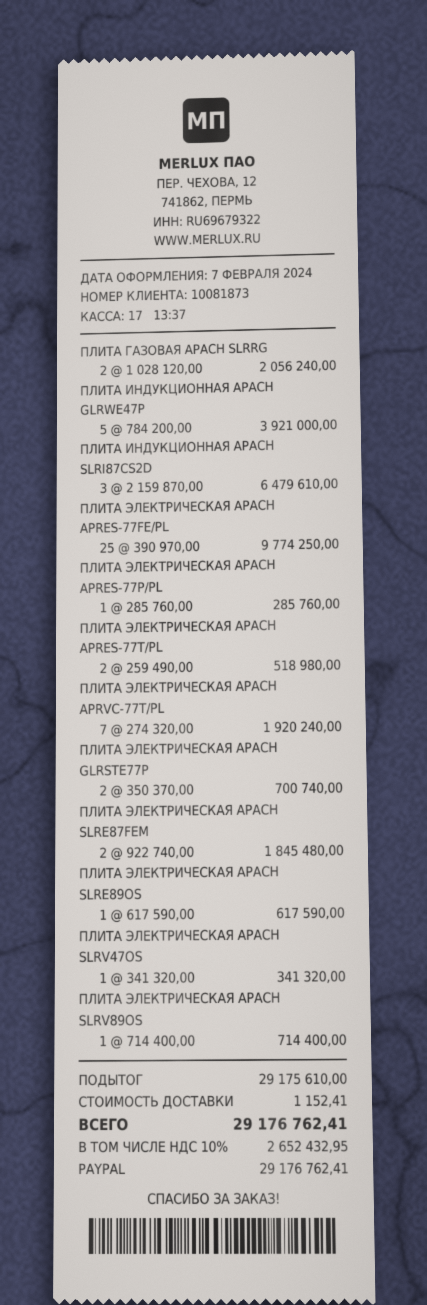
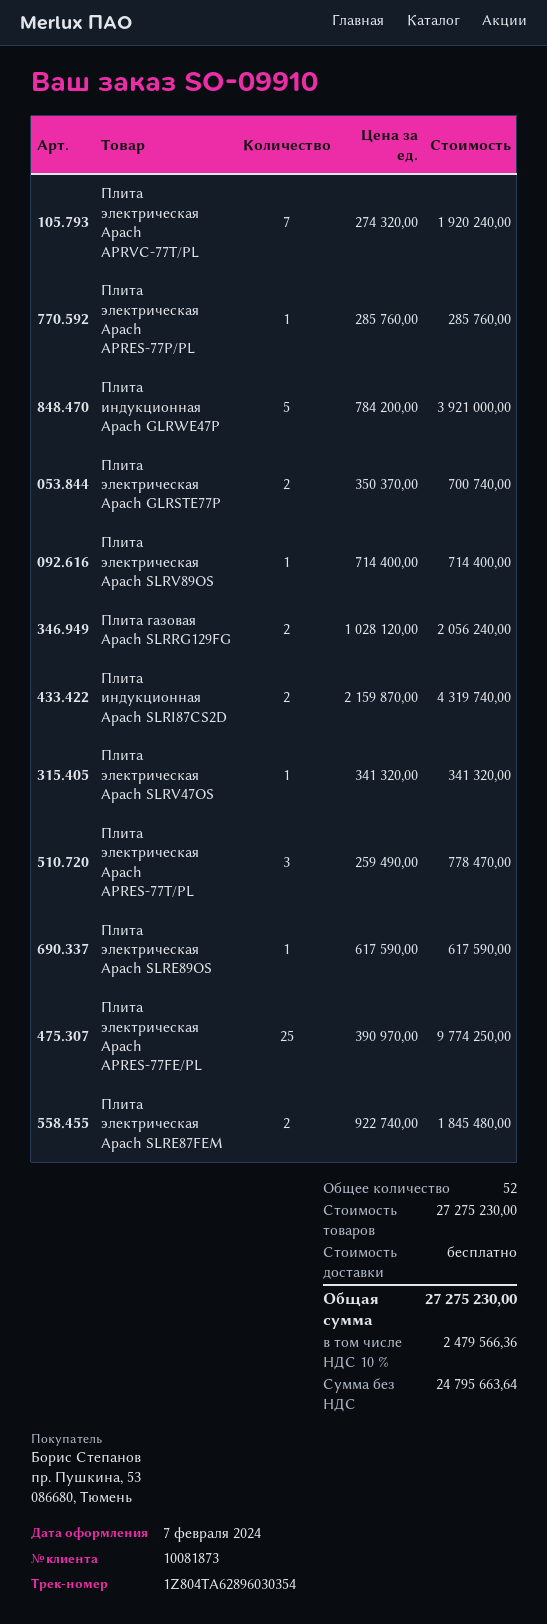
ПЛИТА ИНДУКЦИОННАЯ APACH SLRI87СS2D: 3 x 2159870.00 = 6479610.00 -> 2 x 2159870.00 = 4319740.00
ПЛИТА ЭЛЕКТРИЧЕСКАЯ APACH APRES-77T/PL: 2 x 259490.00 = 518980.00 -> 3 x 259490.00 = 778470.00
subtotal: 29175610.00 -> 27275230.00
shipping: 1152.41 -> 0.00
tax: 10% = 2652432.95 -> 10% = 2479566.36
total: 29176762.41 -> 27275230.00

